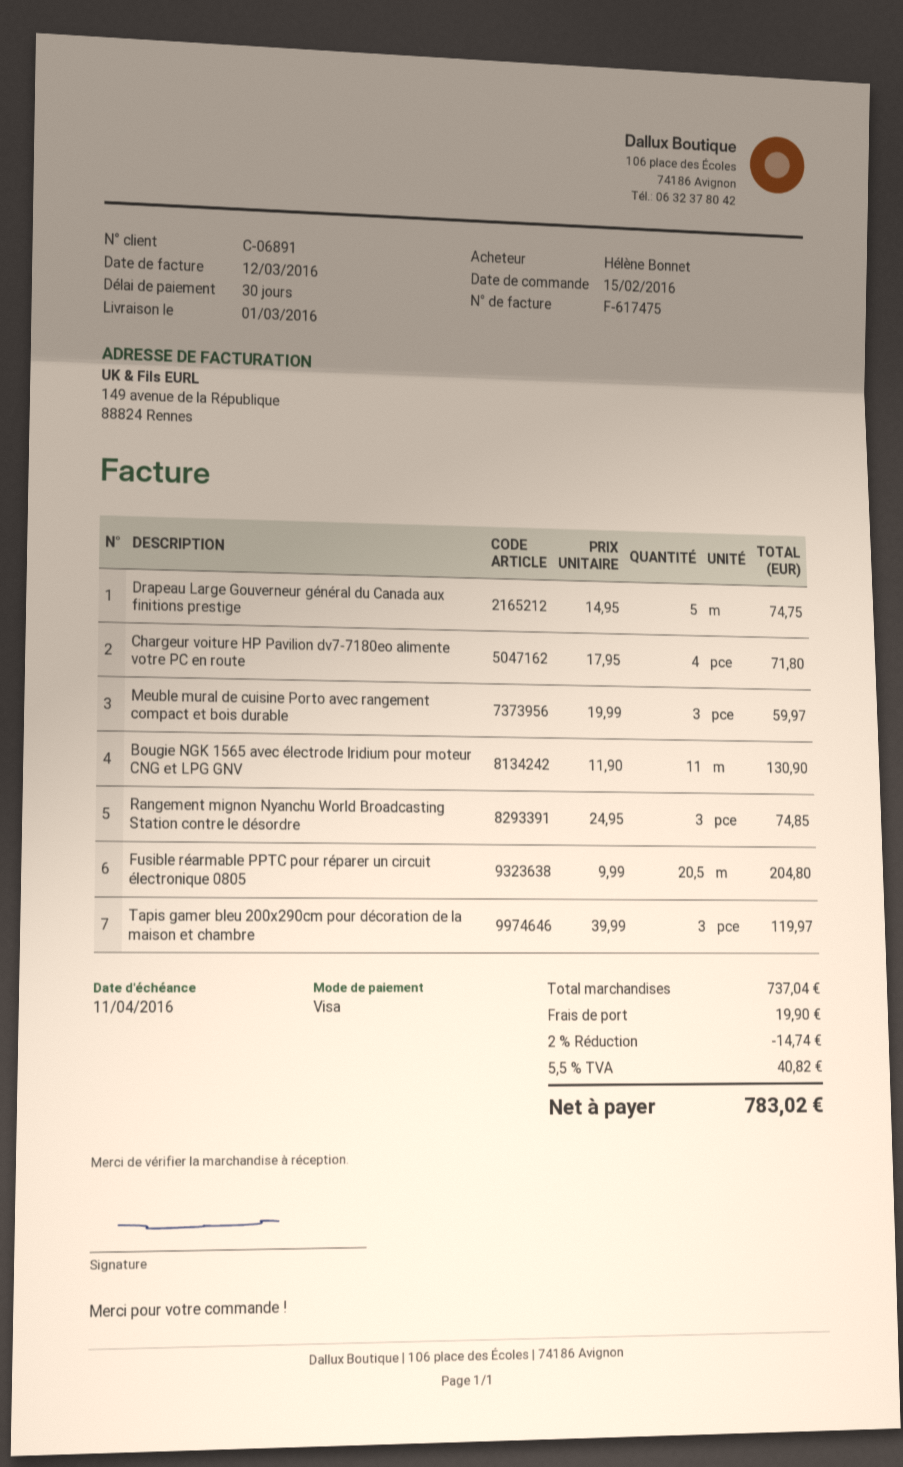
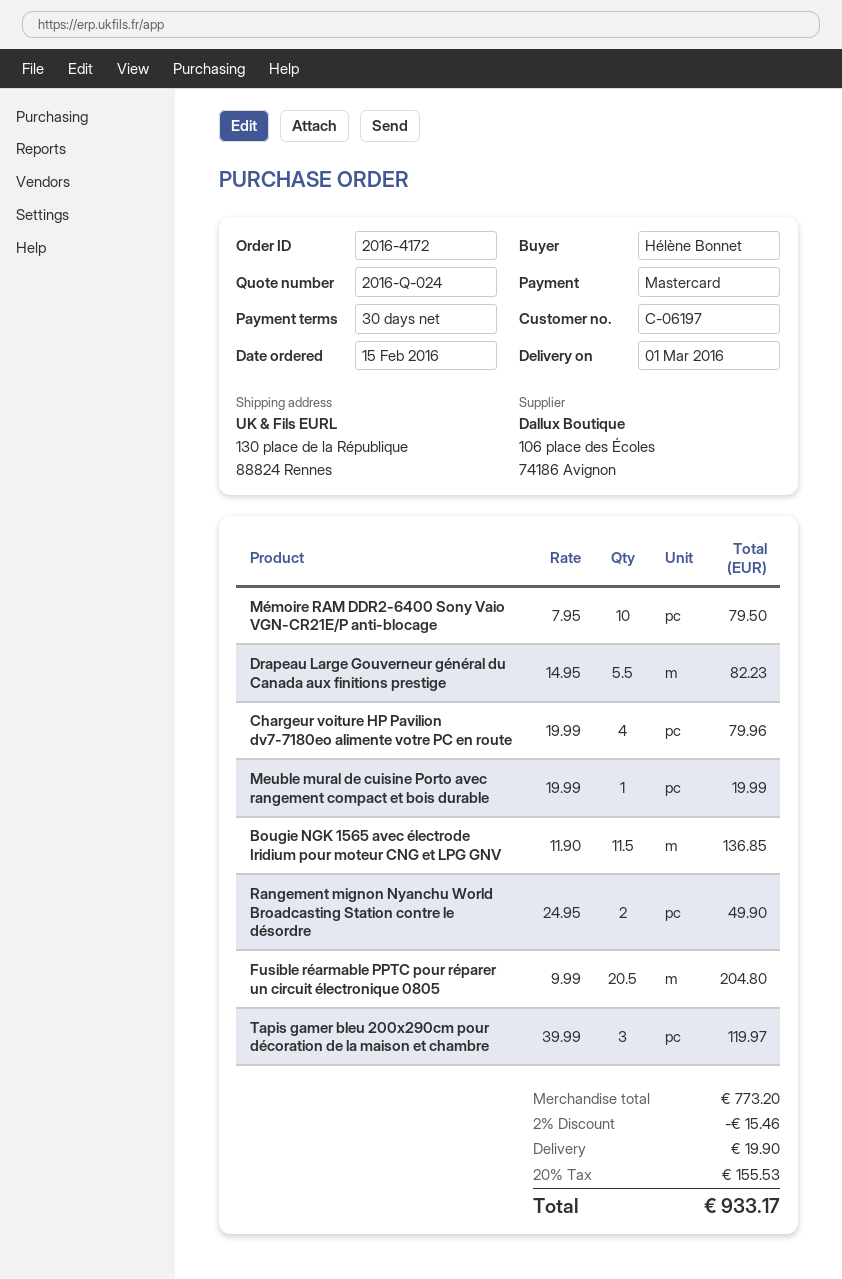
customer number: C-06891 -> C-06197
payment method: Visa -> Mastercard
Drapeau Large Gouverneur général du Canada aux finitions prestige: 5 x 14.95 = 74.75 -> 5.5 x 14.95 = 82.23
Chargeur voiture HP Pavilion dv7-7180eo alimente votre PC en route: 4 x 17.95 = 71.80 -> 4 x 19.99 = 79.96
Meuble mural de cuisine Porto avec rangement compact et bois durable: 3 x 19.99 = 59.97 -> 1 x 19.99 = 19.99
Bougie NGK 1565 avec électrode Iridium pour moteur CNG et LPG GNV: 11 x 11.90 = 130.90 -> 11.5 x 11.90 = 136.85
Rangement mignon Nyanchu World Broadcasting Station contre le désordre: 3 x 24.95 = 74.85 -> 2 x 24.95 = 49.90
Mémoire RAM DDR2-6400 Sony Vaio VGN-CR21E/P anti-blocage: none -> 10 x 7.95 = 79.50
subtotal: 737.04 -> 773.20
discount: 2% = 14.74 -> 2% = 15.46
tax: 5.5% = 40.82 -> 20% = 155.53
total: 783.02 -> 933.17

